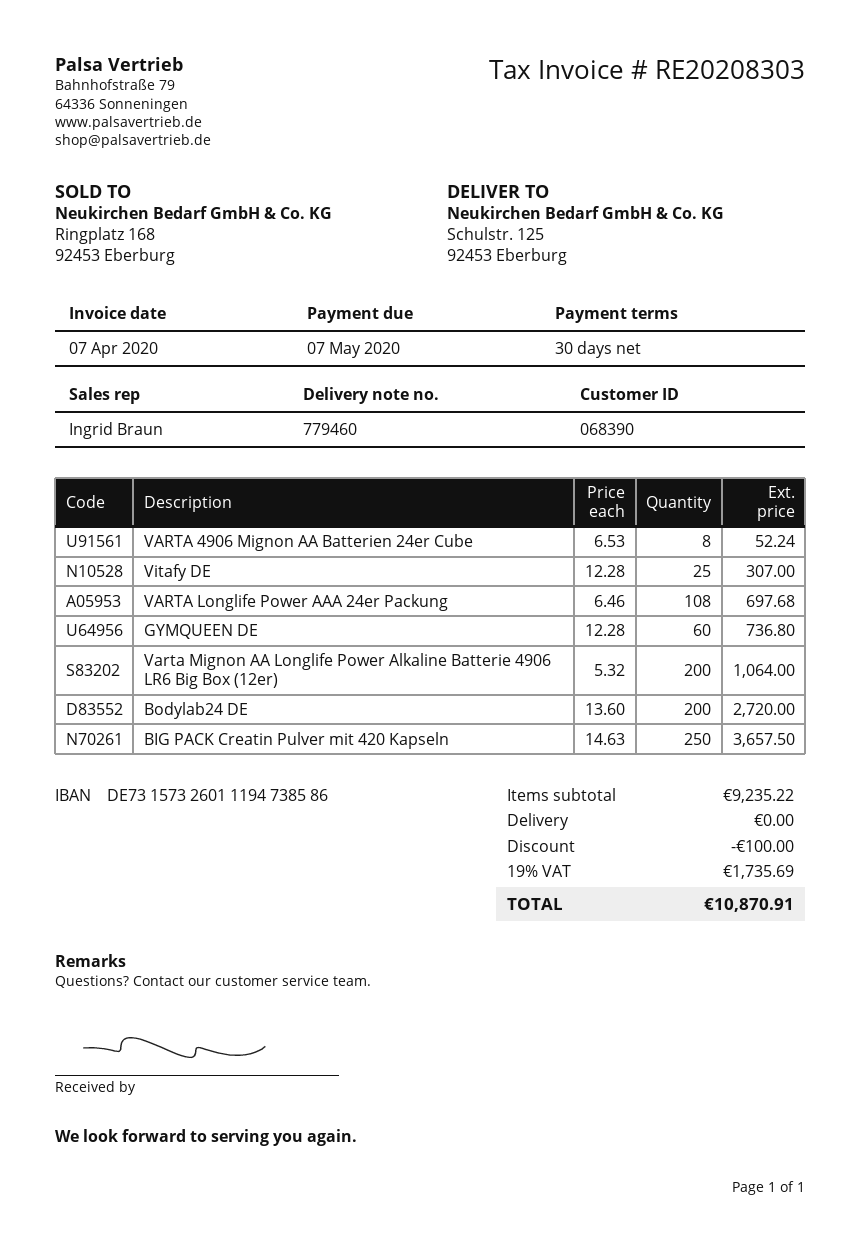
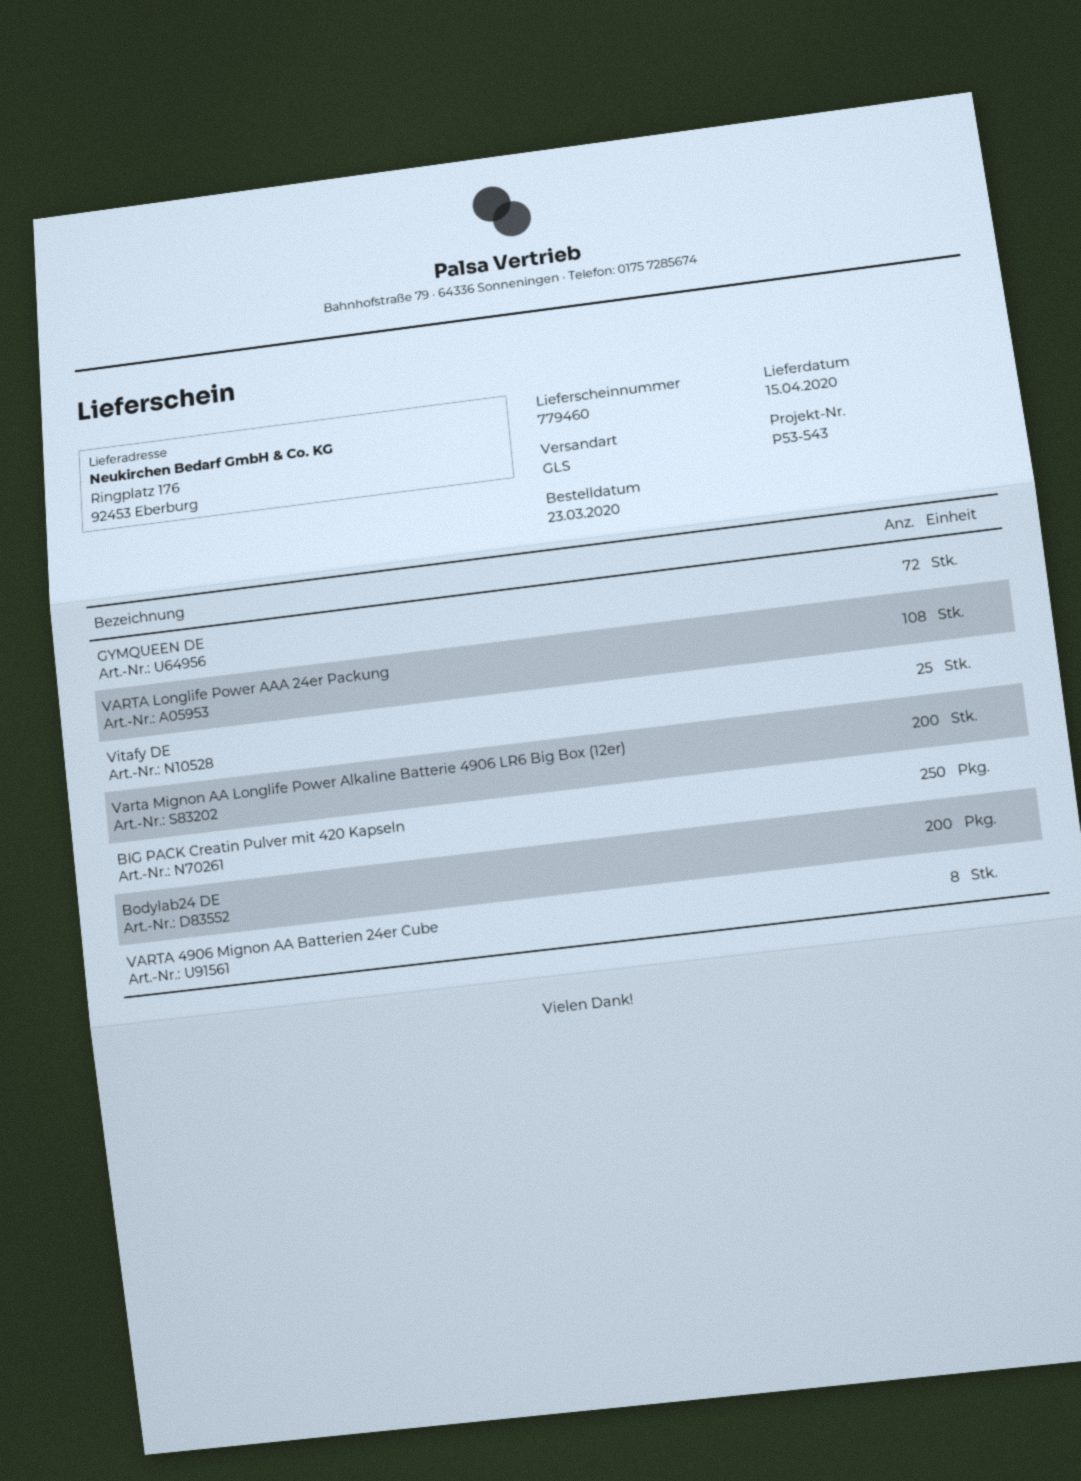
ship to: Schulstr. 125, 92453 Eberburg -> Ringplatz 176, 92453 Eberburg
GYMQUEEN DE: 60 -> 72

